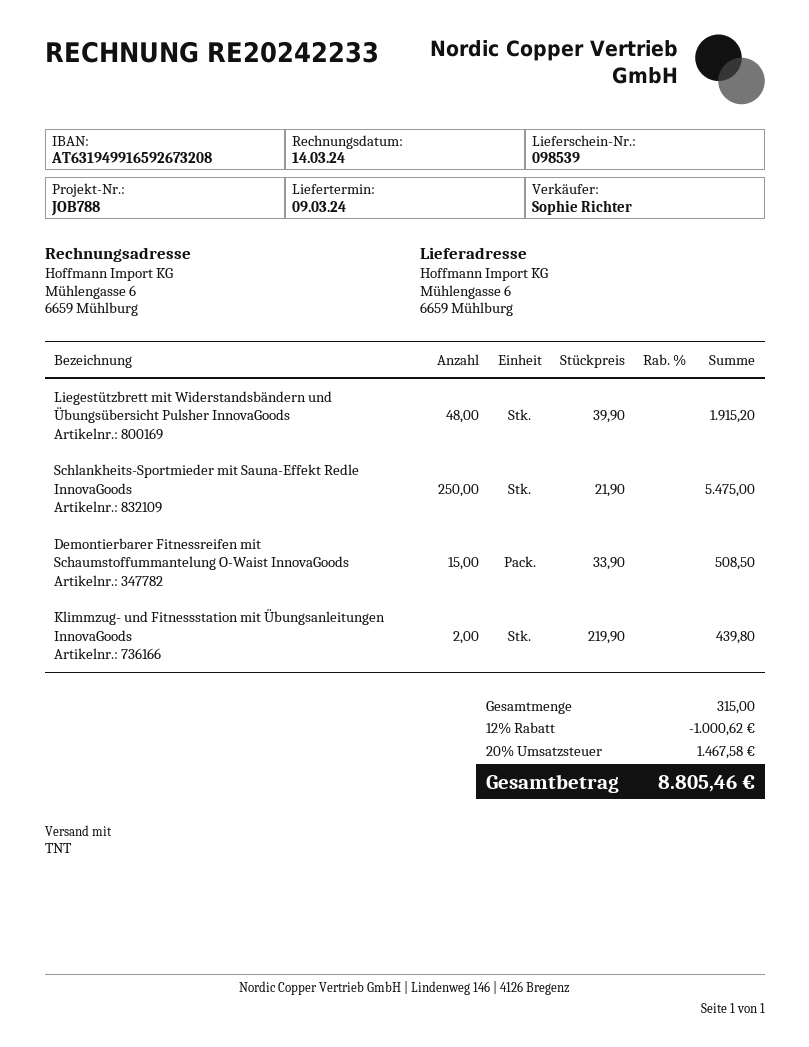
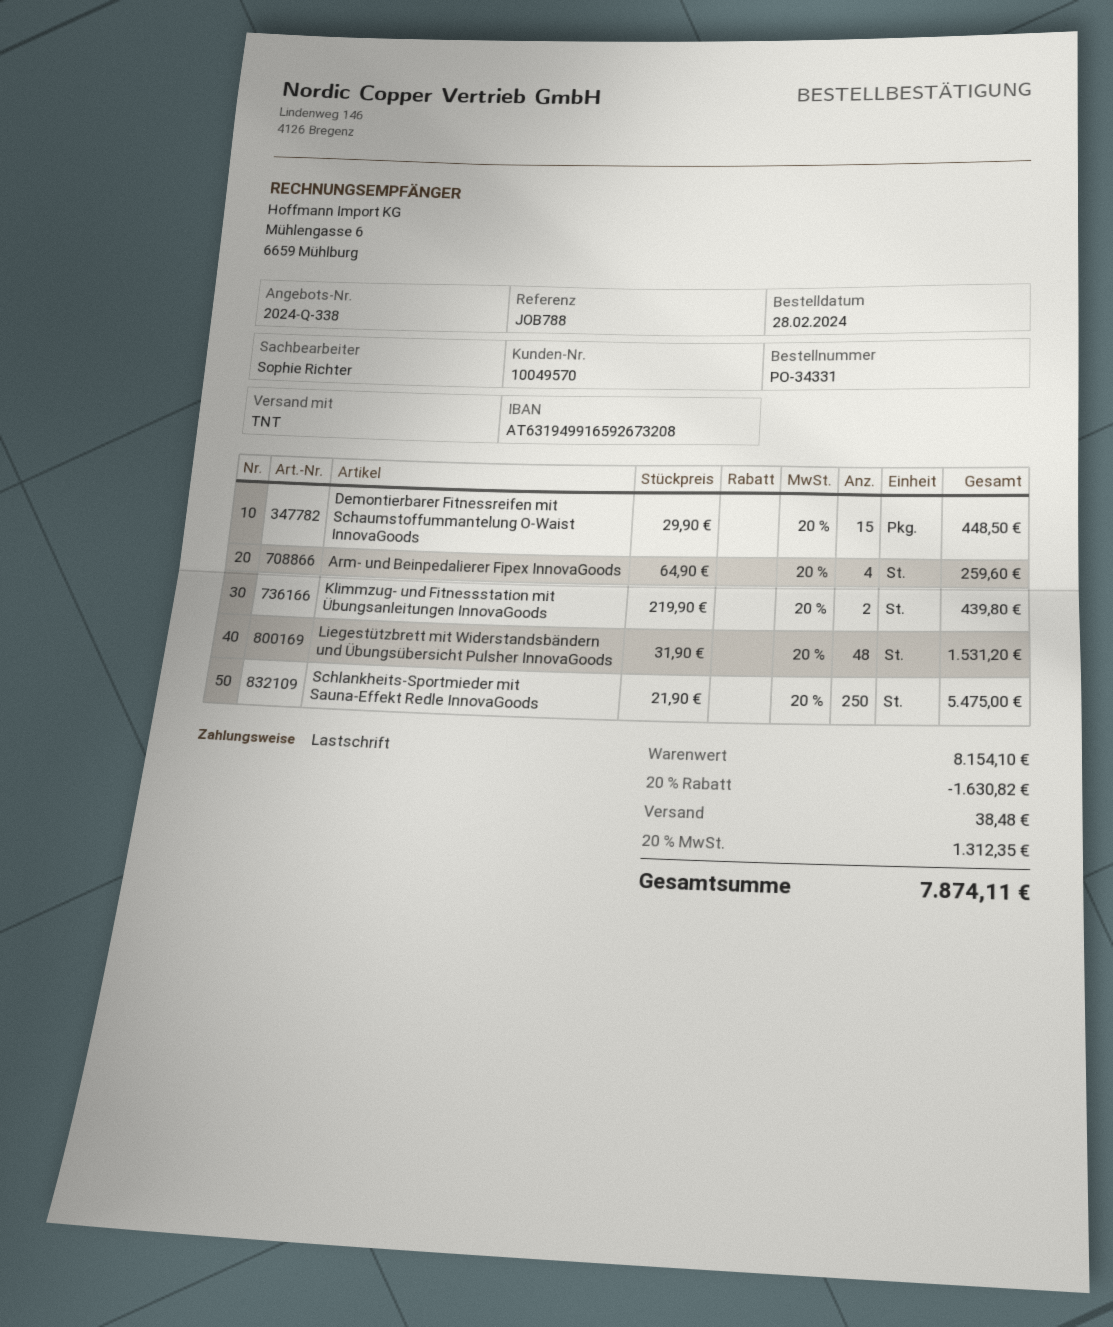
Liegestützbrett mit Widerstandsbändern und Übungsübersicht Pulsher InnovaGoods: 48 x 39.90 = 1915.20 -> 48 x 31.90 = 1531.20
Demontierbarer Fitnessreifen mit Schaumstoffummantelung O-Waist InnovaGoods: 15 x 33.90 = 508.50 -> 15 x 29.90 = 448.50
Arm- und Beinpedalierer Fipex InnovaGoods: none -> 4 x 64.90 = 259.60
discount: 12% = 1000.62 -> 20% = 1630.82
shipping: none -> 38.48
tax: 20% = 1467.58 -> 20% = 1312.35
total: 8805.46 -> 7874.11

